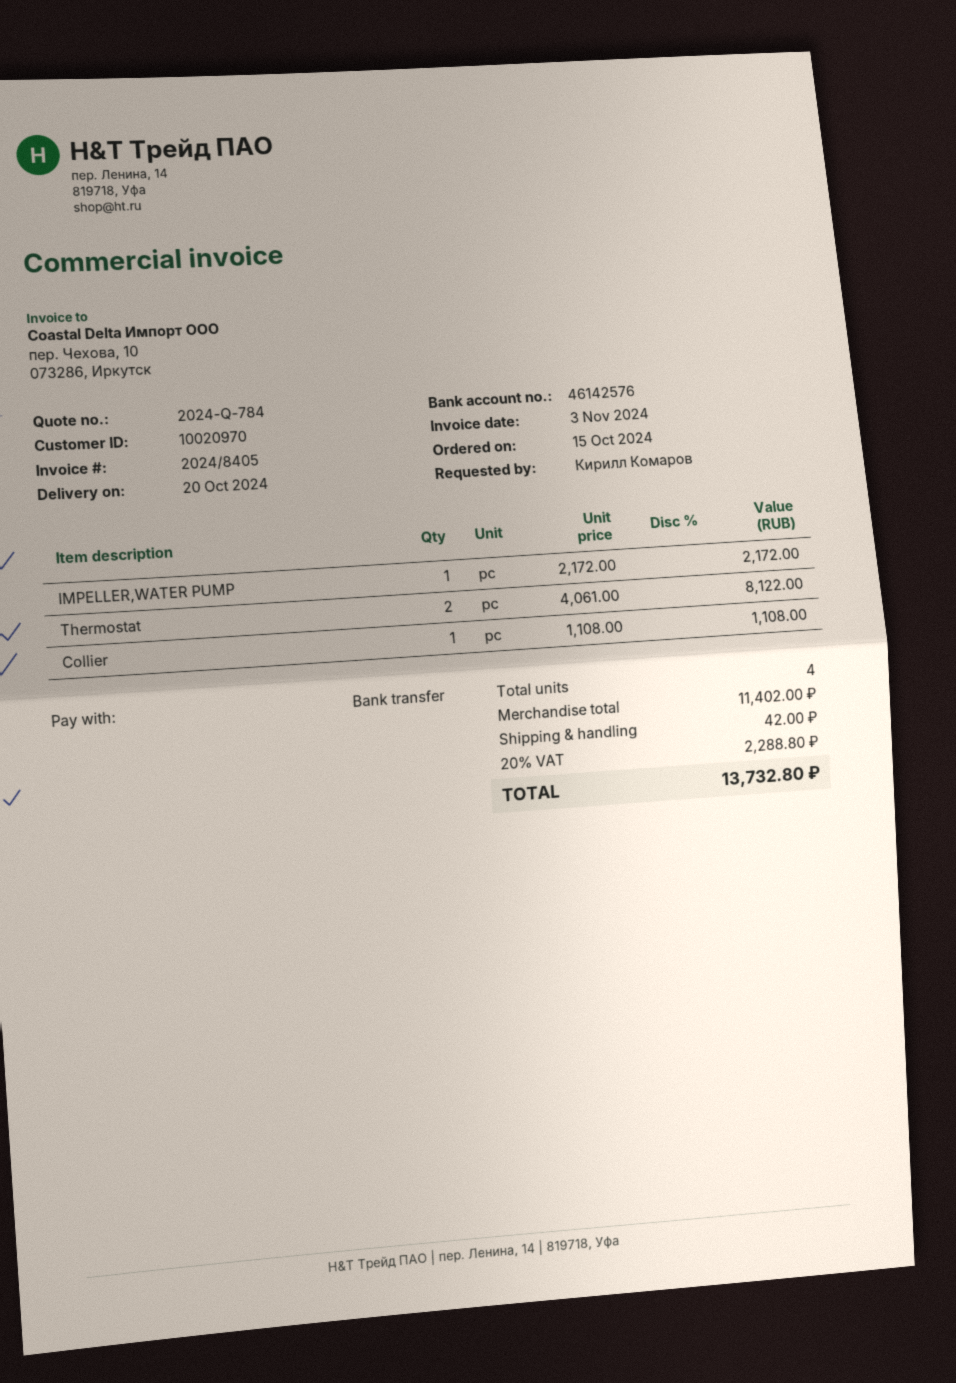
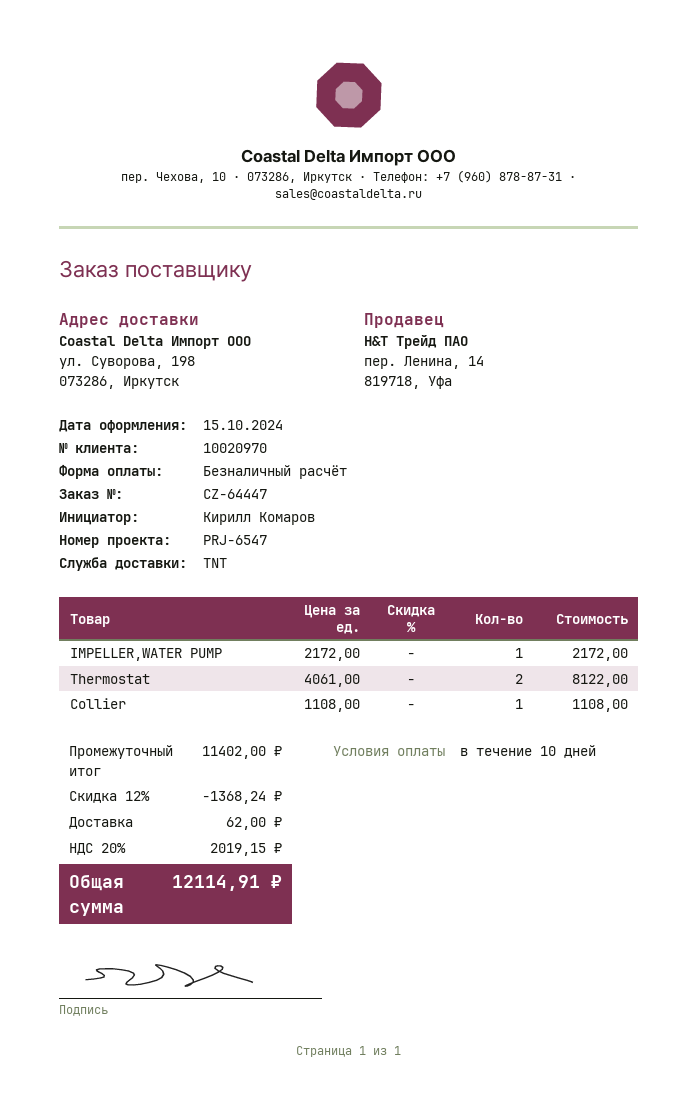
discount: none -> 12% = 1368.24
shipping: 42.00 -> 62.00
tax: 20% = 2288.80 -> 20% = 2019.15
total: 13732.80 -> 12114.91

